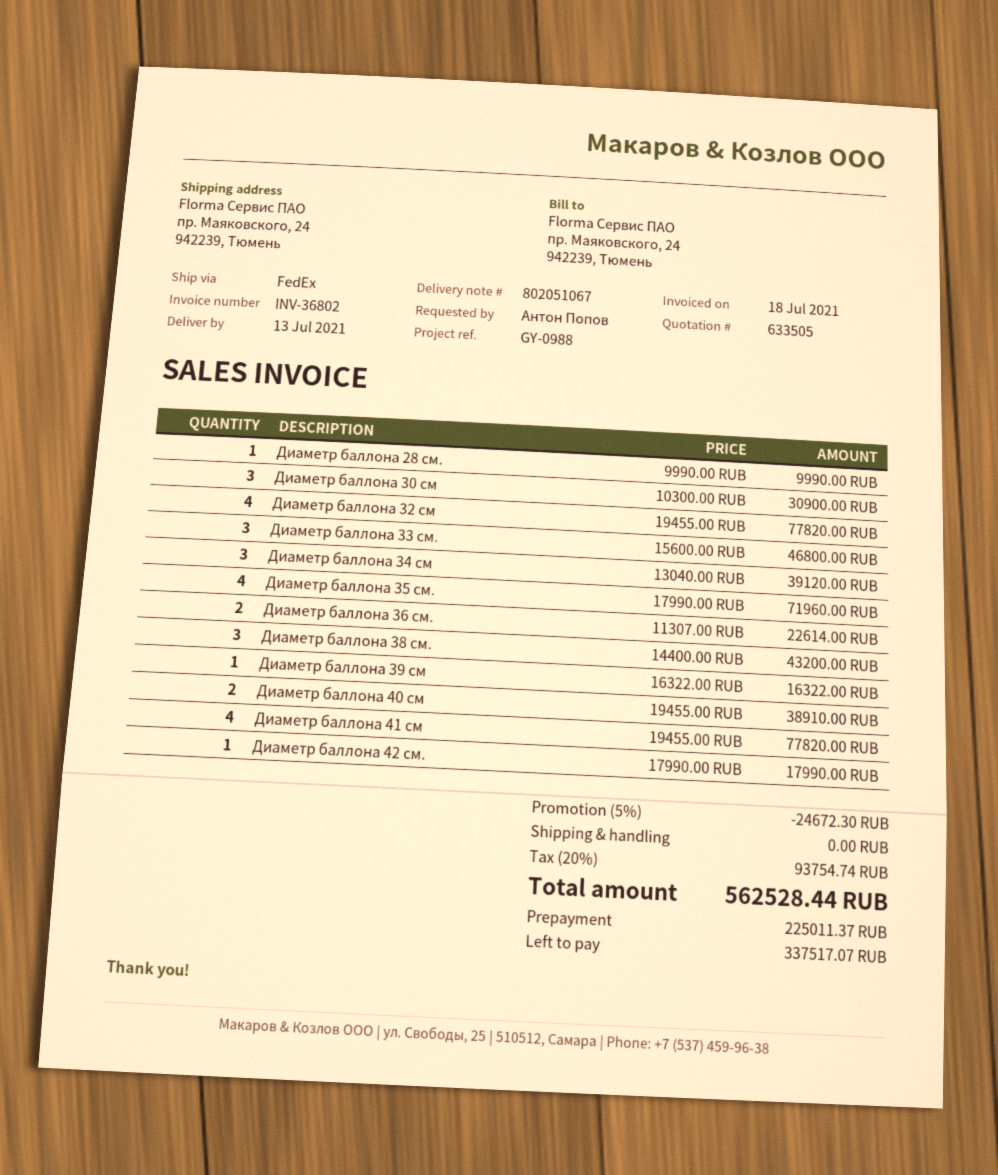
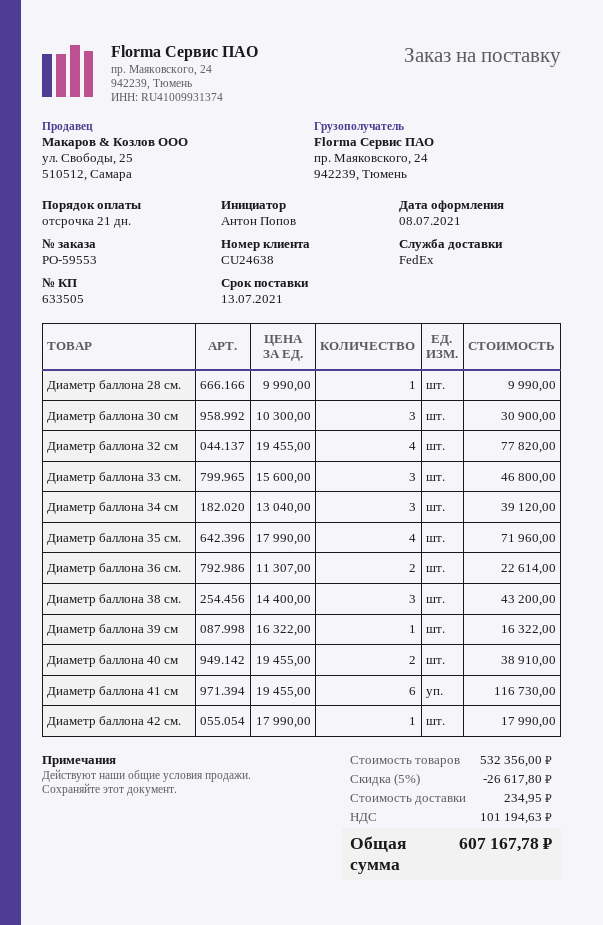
Диаметр баллона 41 см: 4 x 19455.00 = 77820.00 -> 6 x 19455.00 = 116730.00
discount: 5% = 24672.30 -> 5% = 26617.80
shipping: 0.00 -> 234.95
tax: 93754.74 -> 101194.63
total: 562528.44 -> 607167.78

